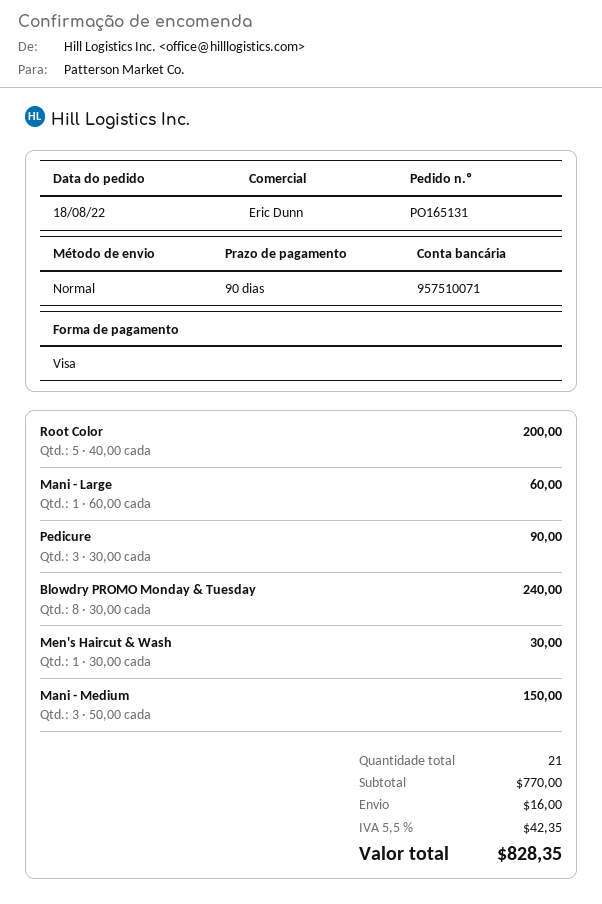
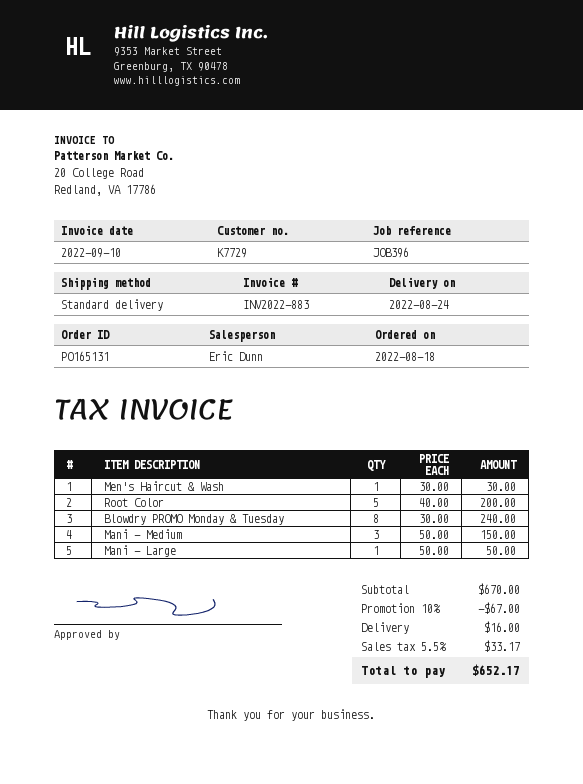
Mani - Large: 1 x 60.00 = 60.00 -> 1 x 50.00 = 50.00
Pedicure: 3 x 30.00 = 90.00 -> none
subtotal: 770.00 -> 670.00
discount: none -> 10% = 67.00
tax: 5.5% = 42.35 -> 5.5% = 33.17
total: 828.35 -> 652.17

